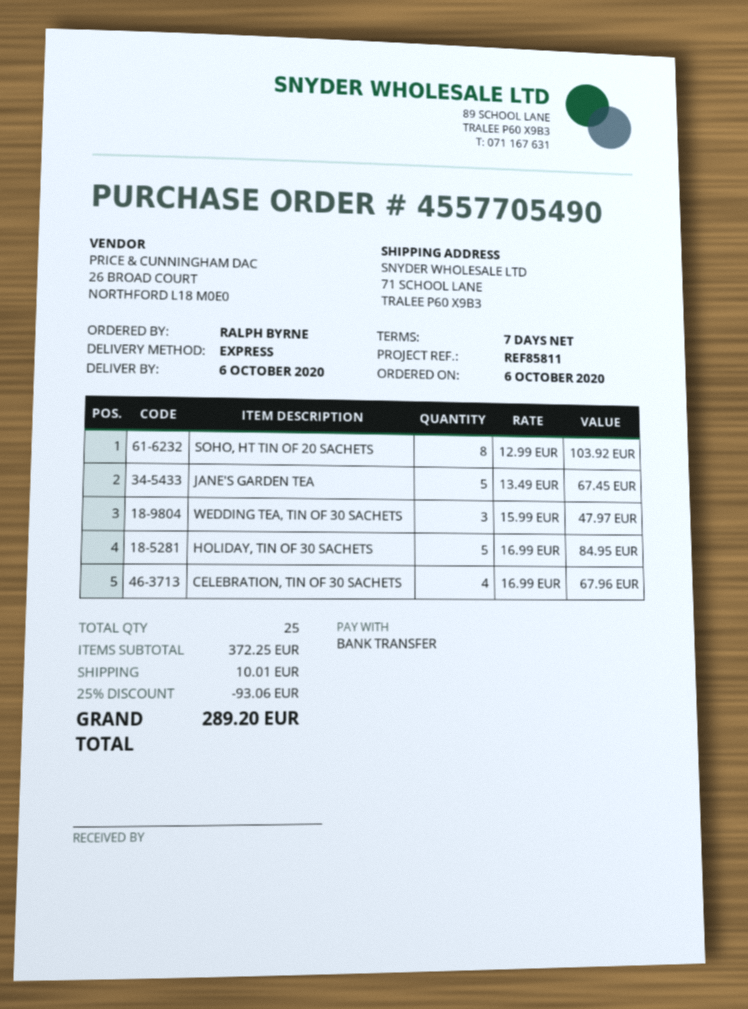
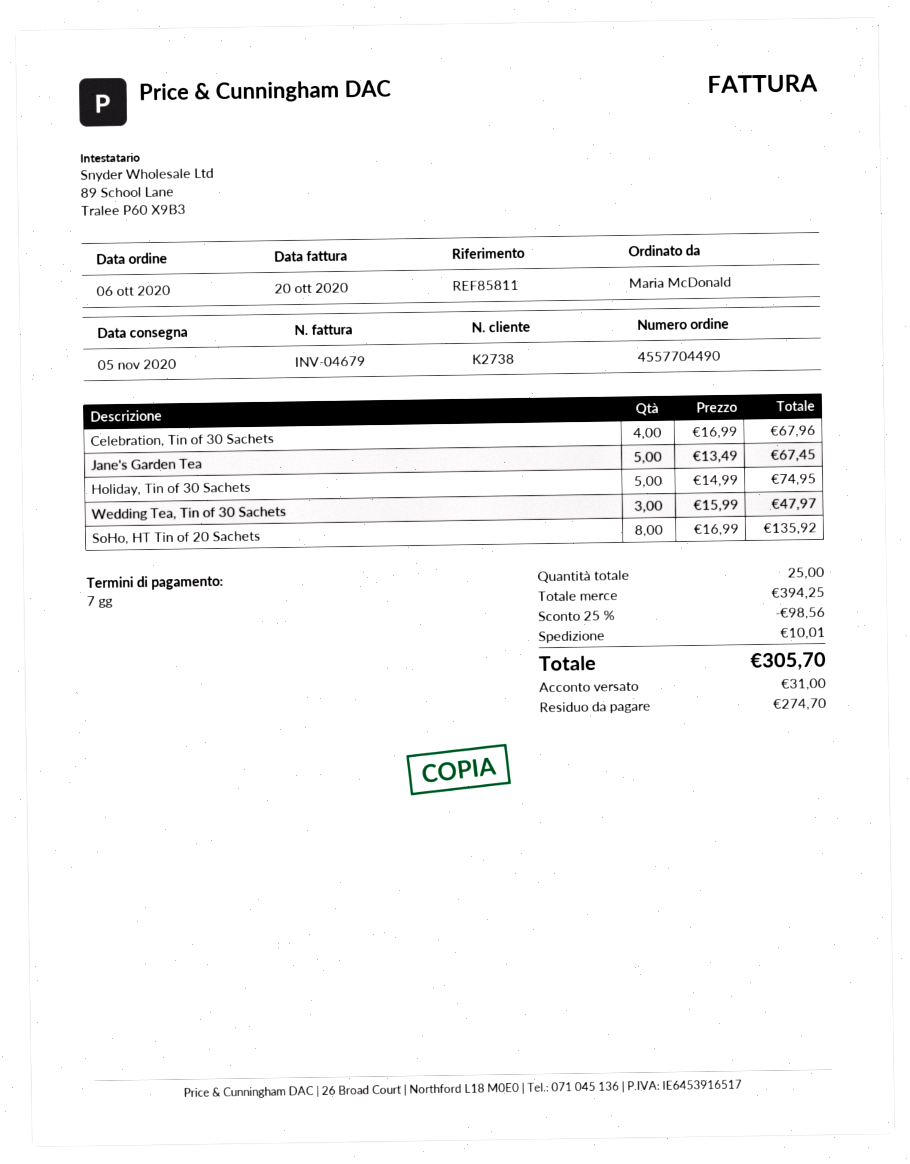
order number: 4557705490 -> 4557704490
delivery date: 2020-10-06 -> 2020-11-05
ordered by: RALPH BYRNE -> Maria McDonald
SOHO, HT TIN OF 20 SACHETS: 8 x 12.99 = 103.92 -> 8 x 16.99 = 135.92
HOLIDAY, TIN OF 30 SACHETS: 5 x 16.99 = 84.95 -> 5 x 14.99 = 74.95
subtotal: 372.25 -> 394.25
discount: 25% = 93.06 -> 25% = 98.56
total: 289.20 -> 305.70

